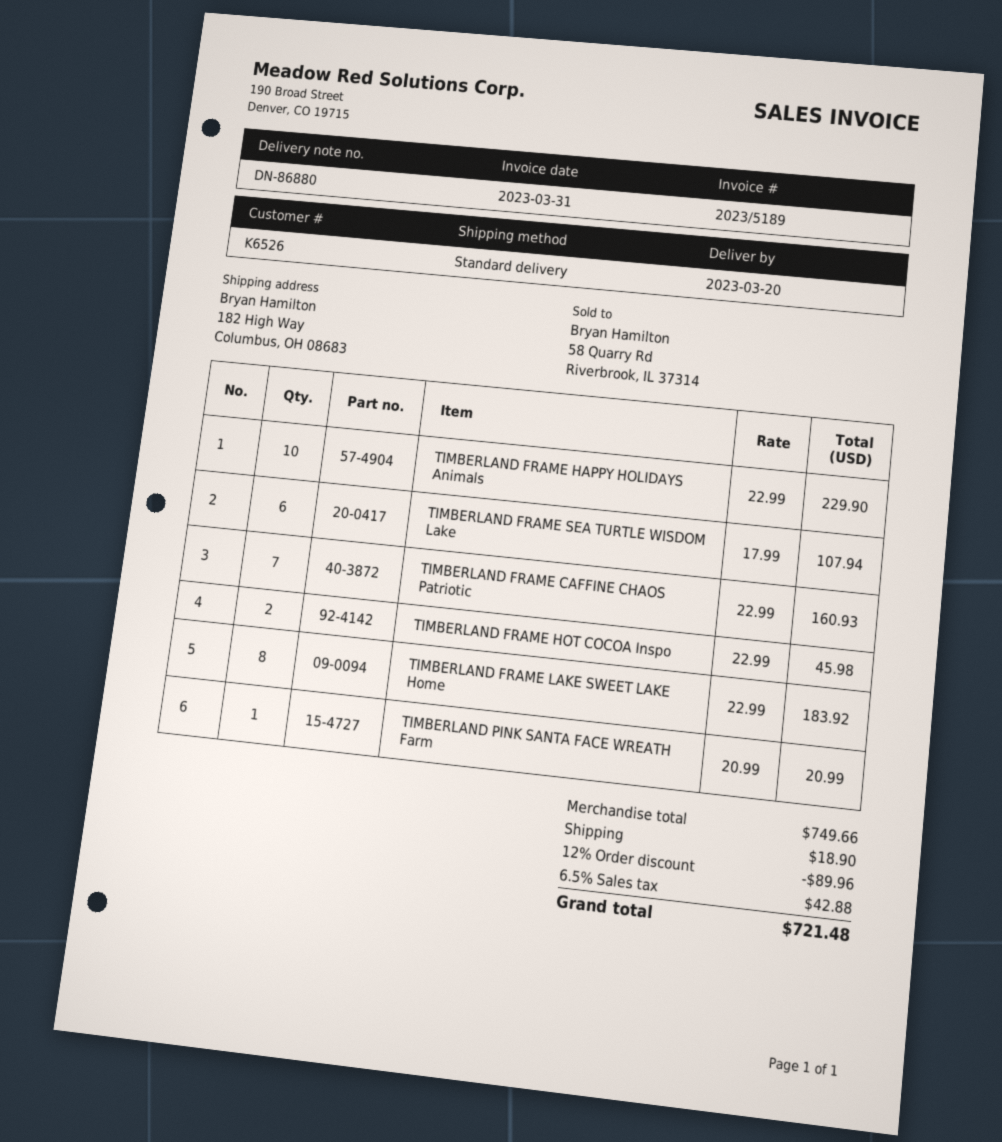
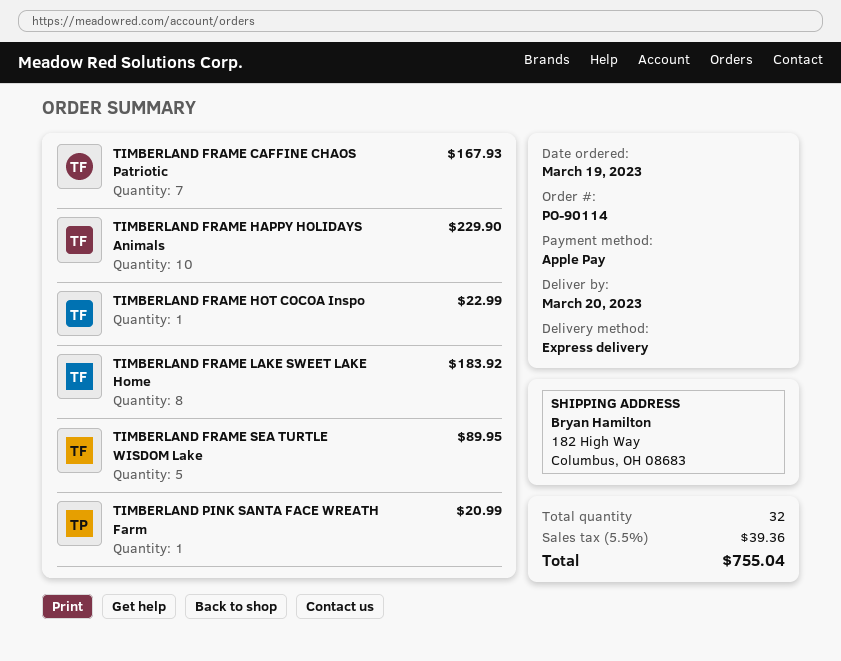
shipping method: standard -> express
TIMBERLAND FRAME SEA TURTLE WISDOM Lake: 6 for 107.94 -> 5 for 89.95
TIMBERLAND FRAME CAFFINE CHAOS Patriotic: 7 for 160.93 -> 7 for 167.93
TIMBERLAND FRAME HOT COCOA Inspo: 2 for 45.98 -> 1 for 22.99
discount: 12% = 89.96 -> none
shipping: 18.90 -> none
tax: 6.5% = 42.88 -> 5.5% = 39.36
total: 721.48 -> 755.04

